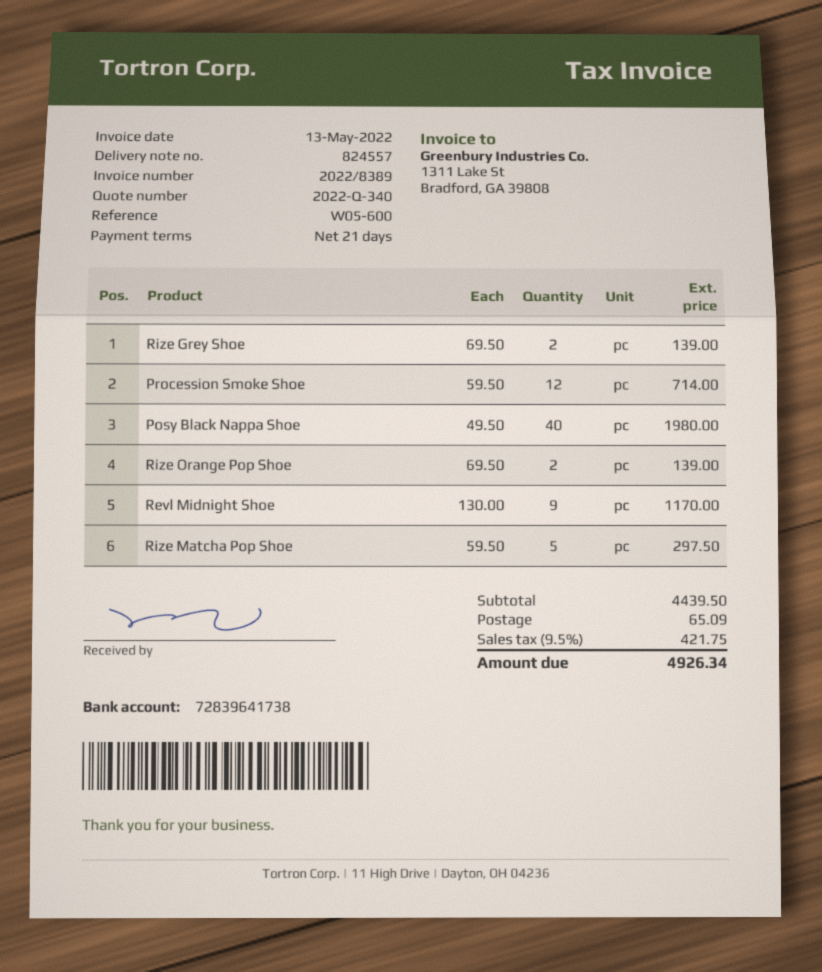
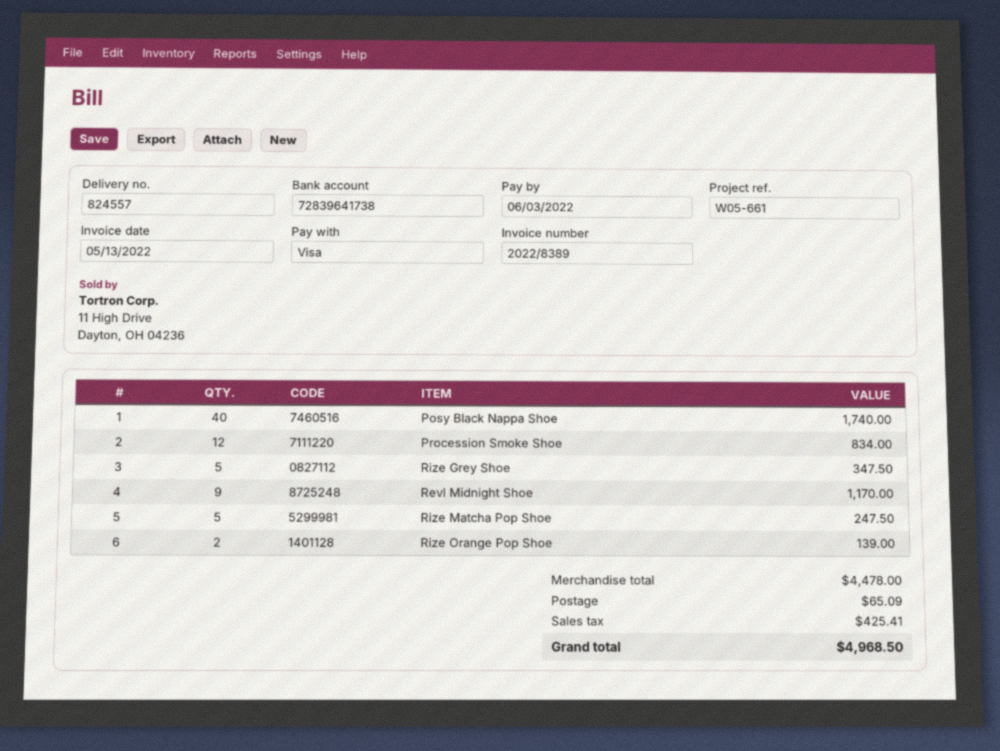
reference: W05-600 -> W05-661
Rize Grey Shoe: 2 for 139.00 -> 5 for 347.50
Procession Smoke Shoe: 12 for 714.00 -> 12 for 834.00
Posy Black Nappa Shoe: 40 for 1980.00 -> 40 for 1740.00
Rize Matcha Pop Shoe: 5 for 297.50 -> 5 for 247.50
subtotal: 4439.50 -> 4478.00
tax: 421.75 -> 425.41
total: 4926.34 -> 4968.50

